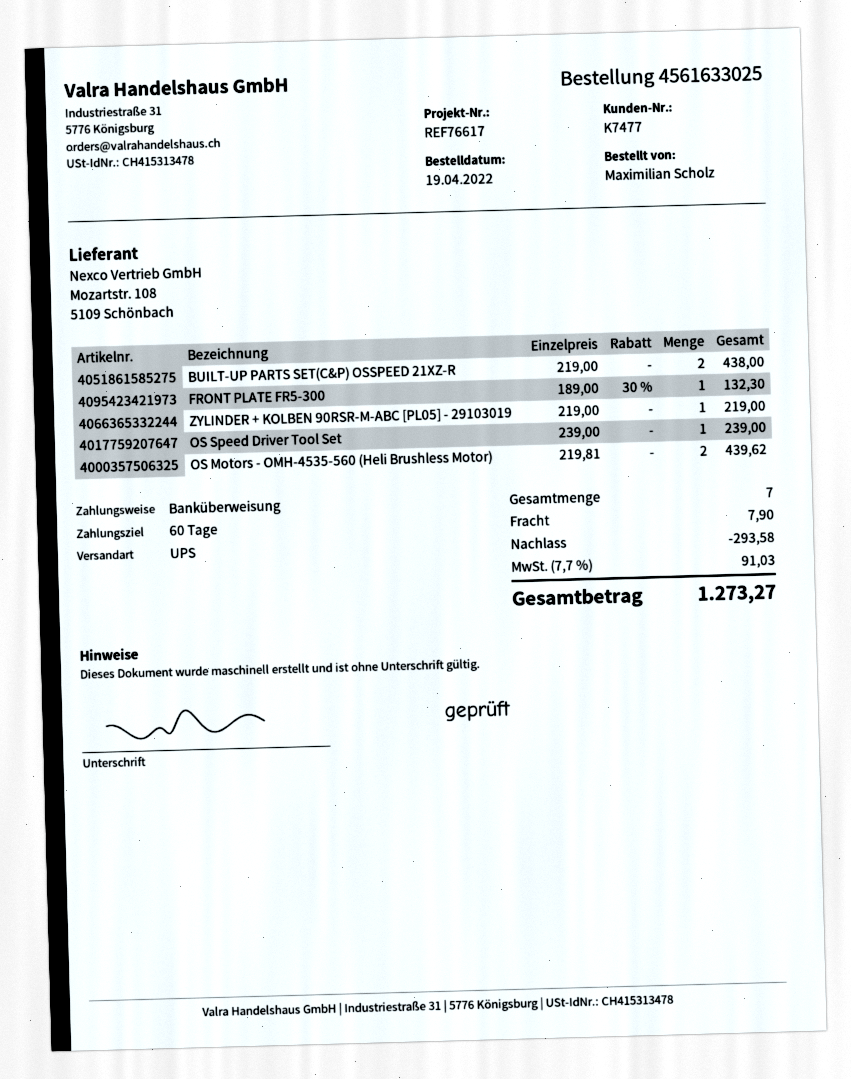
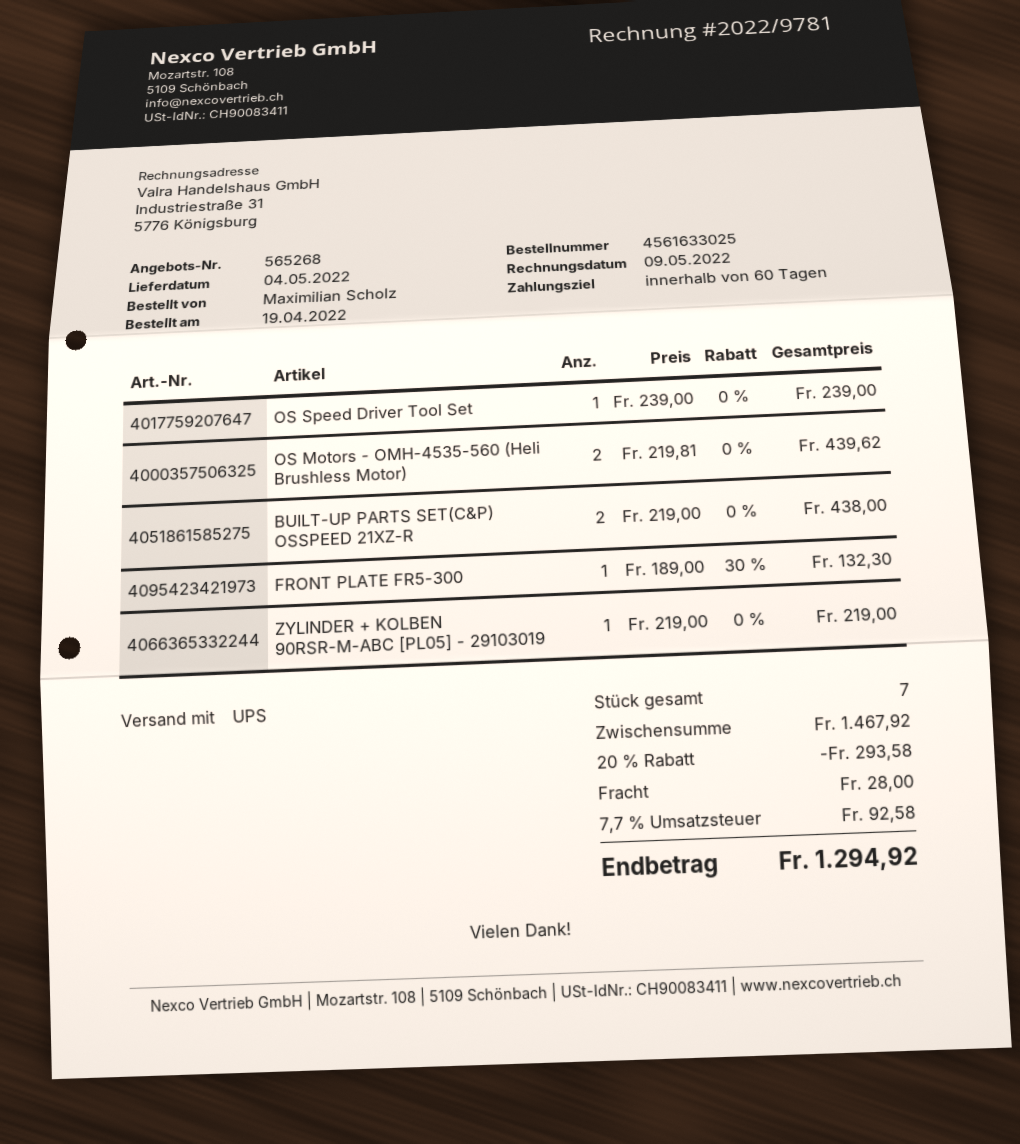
shipping: 7.90 -> 28.00
tax: 7.7% = 91.03 -> 7.7% = 92.58
total: 1273.27 -> 1294.92

